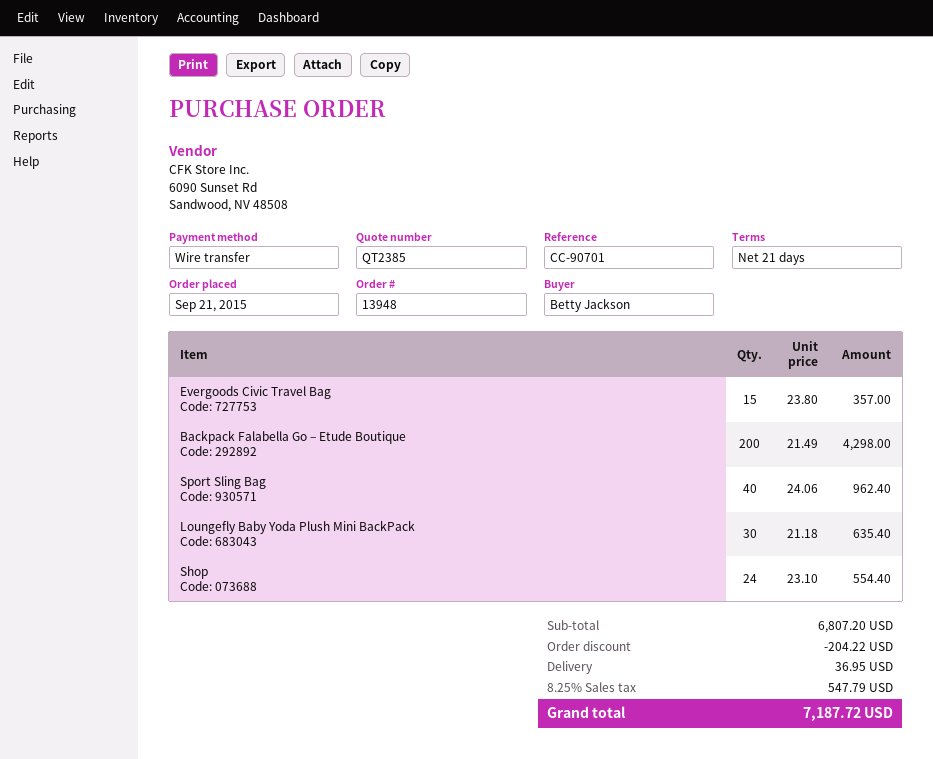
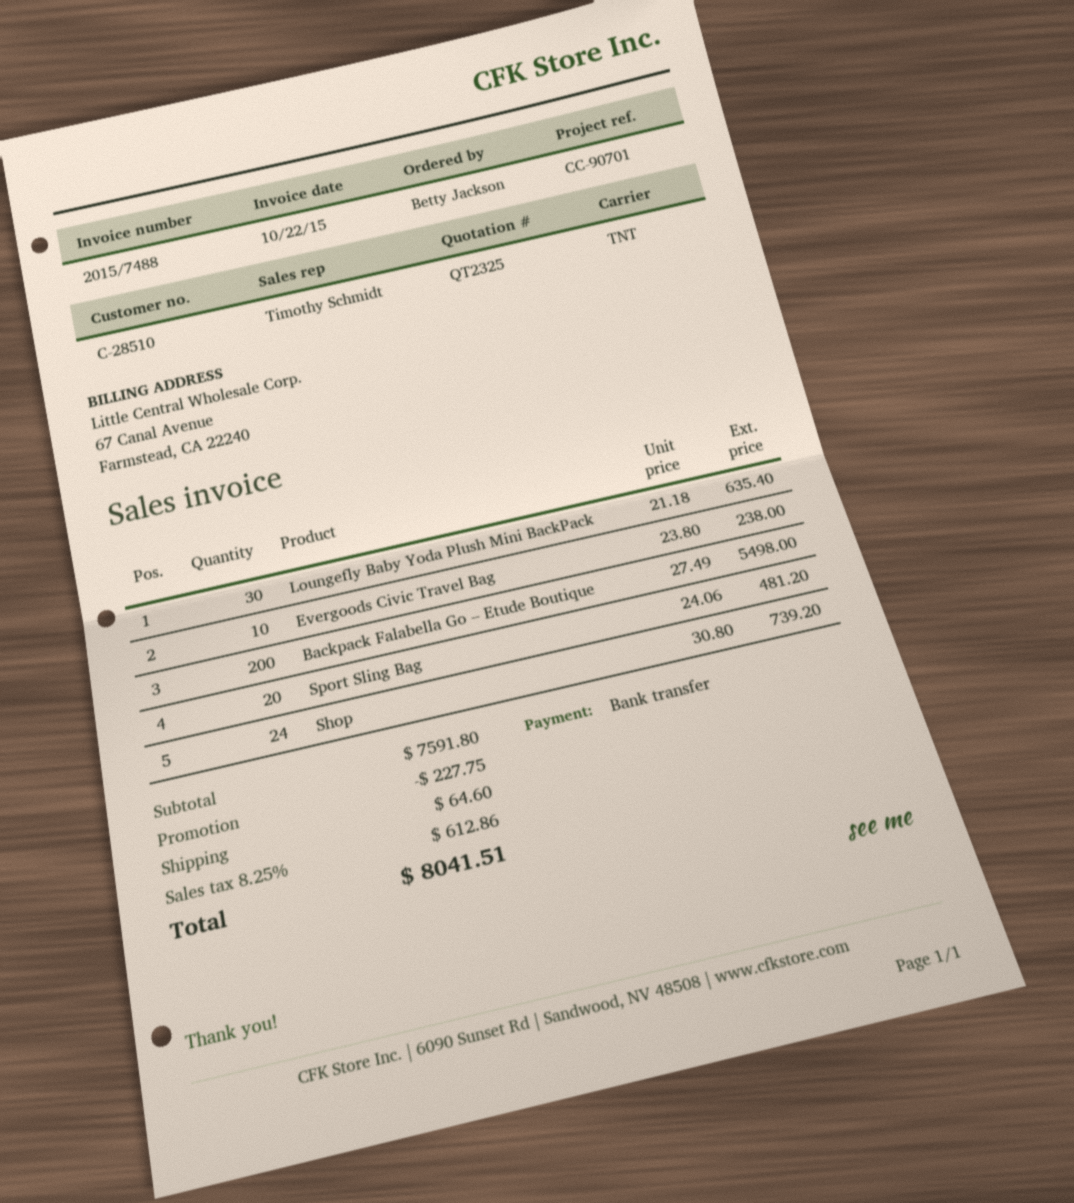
quote number: QT2385 -> QT2325
Evergoods Civic Travel Bag: 15 x 23.80 = 357.00 -> 10 x 23.80 = 238.00
Backpack Falabella Go – Etude Boutique: 200 x 21.49 = 4298.00 -> 200 x 27.49 = 5498.00
Sport Sling Bag: 40 x 24.06 = 962.40 -> 20 x 24.06 = 481.20
Shop: 24 x 23.10 = 554.40 -> 24 x 30.80 = 739.20
subtotal: 6807.20 -> 7591.80
discount: 204.22 -> 227.75
shipping: 36.95 -> 64.60
tax: 8.25% = 547.79 -> 8.25% = 612.86
total: 7187.72 -> 8041.51

